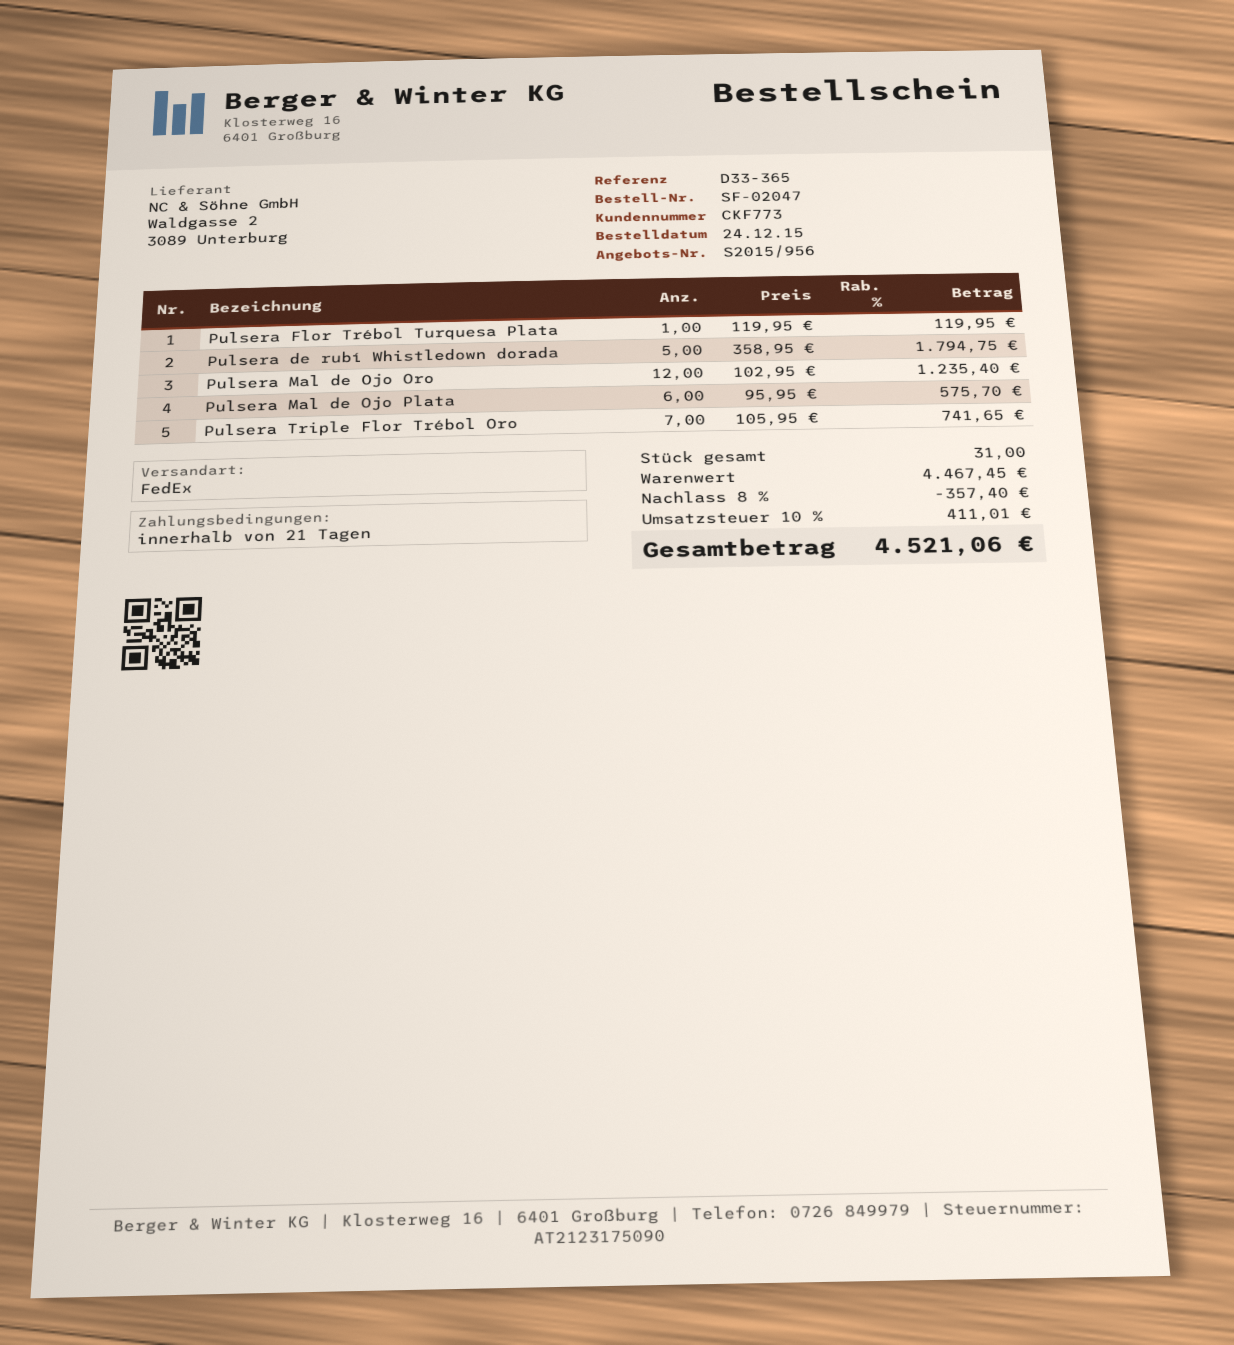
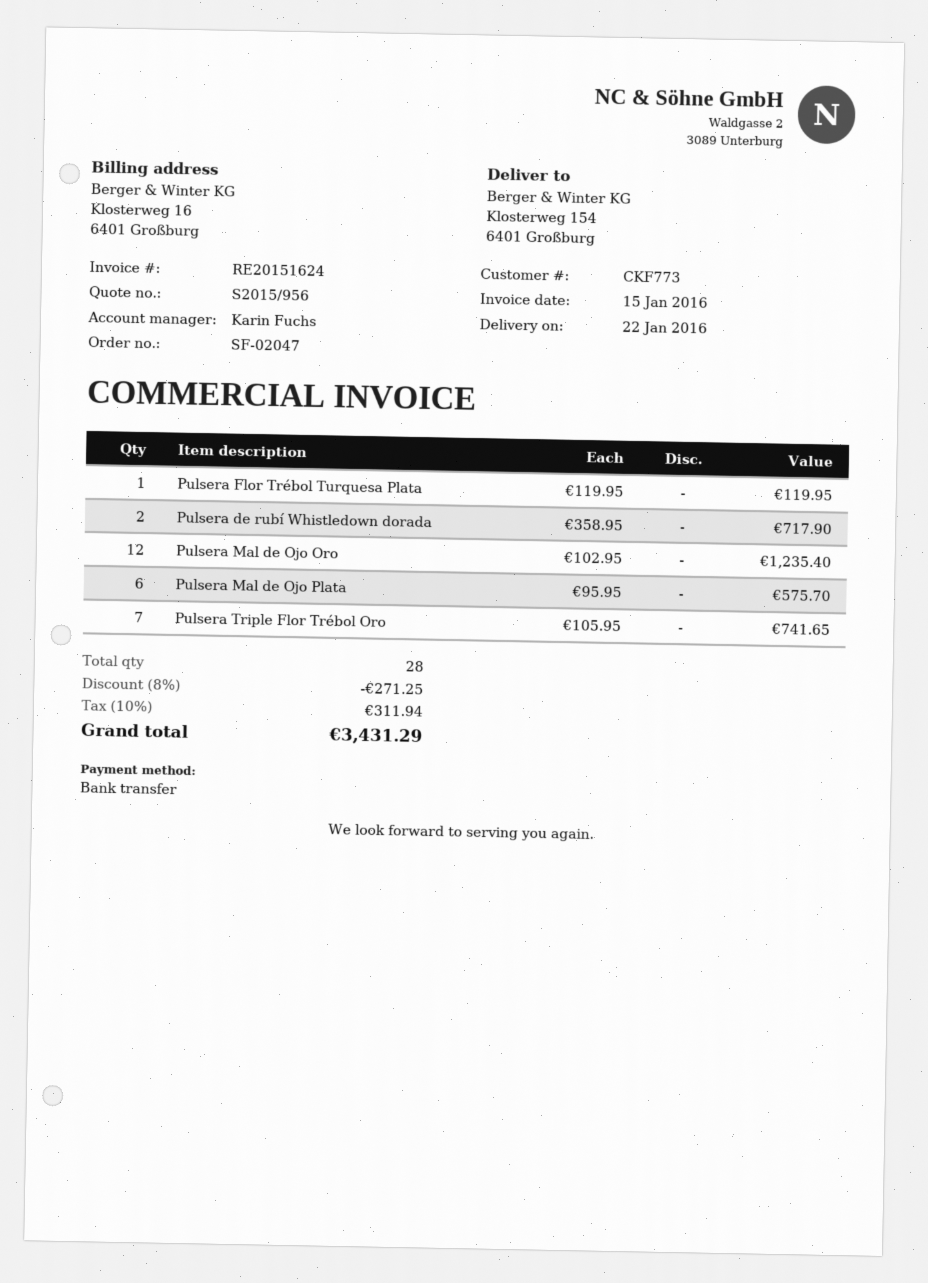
Pulsera de rubí Whistledown dorada: 5 x 358.95 = 1794.75 -> 2 x 358.95 = 717.90
total quantity: 31 -> 28
discount: 8% = 357.40 -> 8% = 271.25
tax: 10% = 411.01 -> 10% = 311.94
total: 4521.06 -> 3431.29

